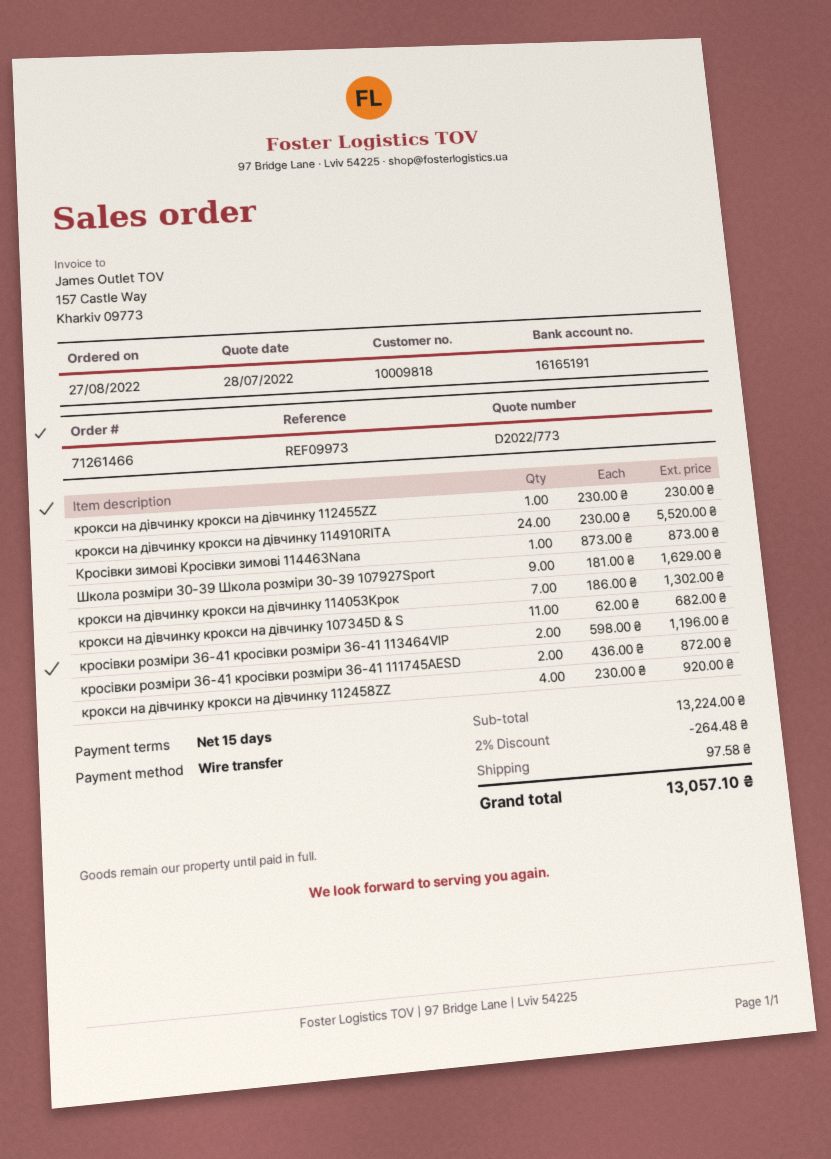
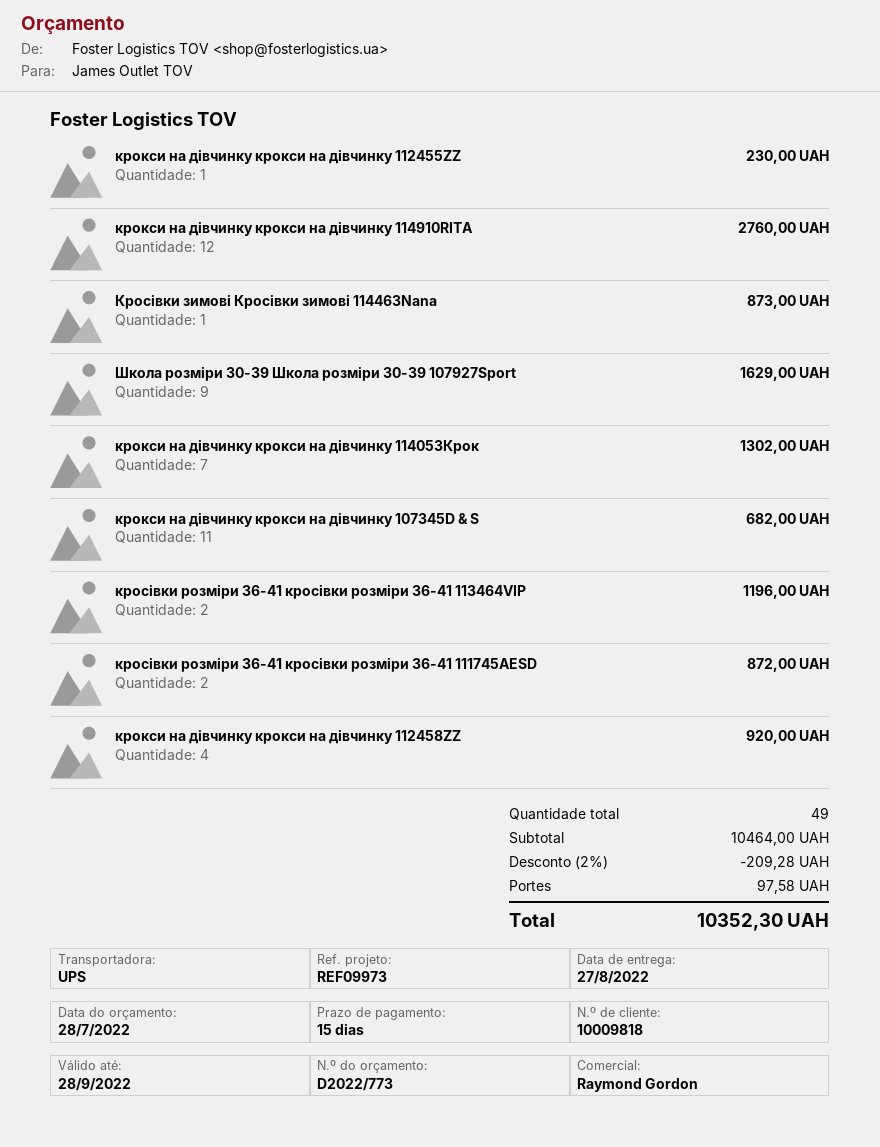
крокси на дівчинку крокси на дівчинку 114910RITA: 24 for 5520.00 -> 12 for 2760.00
subtotal: 13224.00 -> 10464.00
discount: 2% = 264.48 -> 2% = 209.28
total: 13057.10 -> 10352.30

